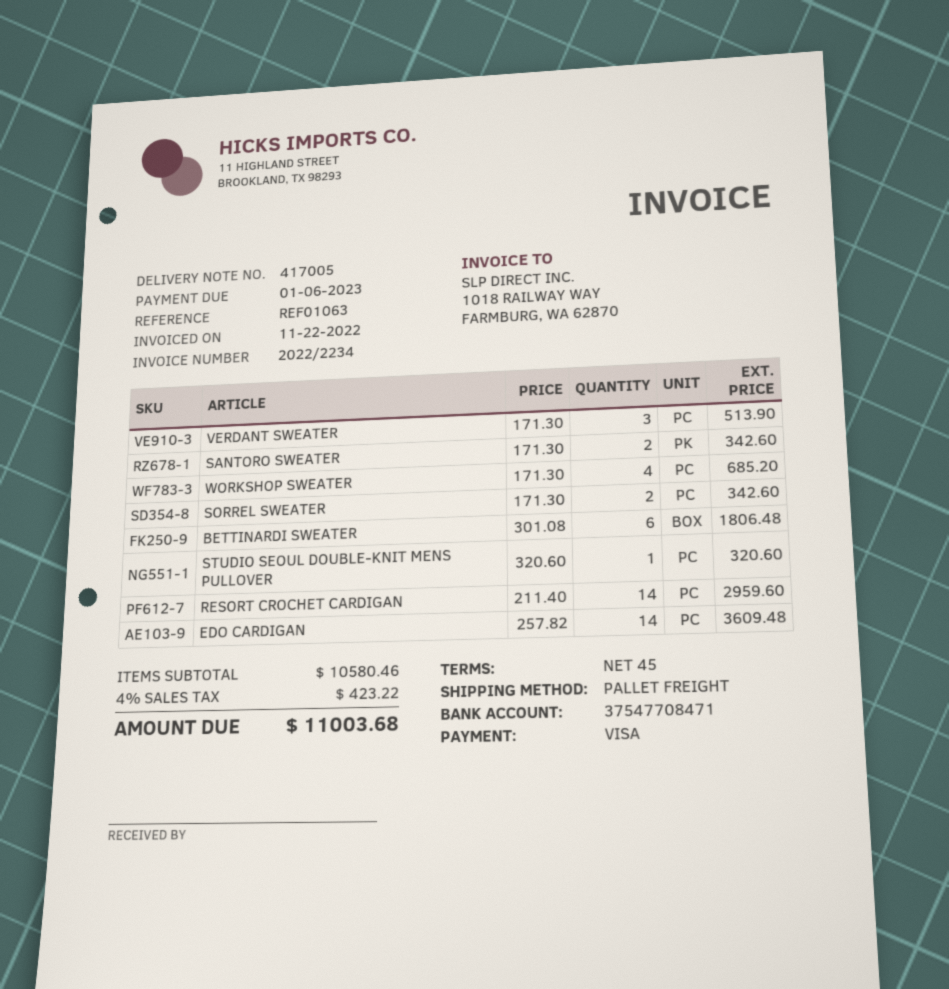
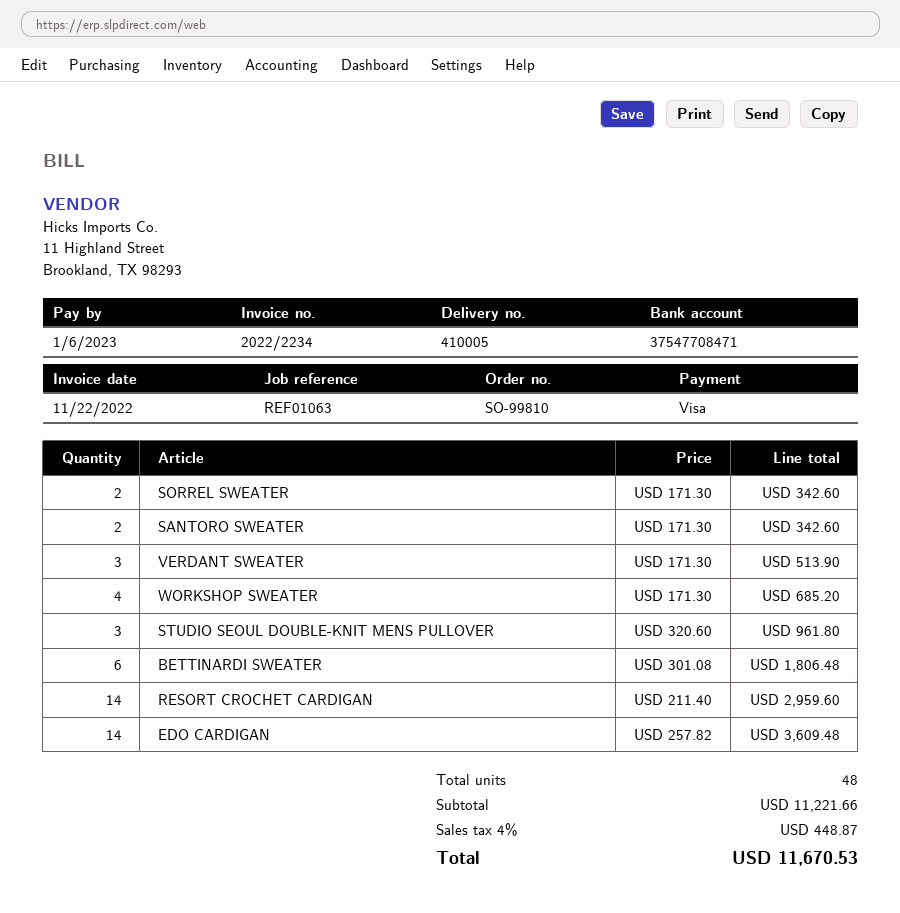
delivery note number: 417005 -> 410005
STUDIO SEOUL DOUBLE-KNIT MENS PULLOVER: 1 x 320.60 = 320.60 -> 3 x 320.60 = 961.80
subtotal: 10580.46 -> 11221.66
tax: 4% = 423.22 -> 4% = 448.87
total: 11003.68 -> 11670.53

